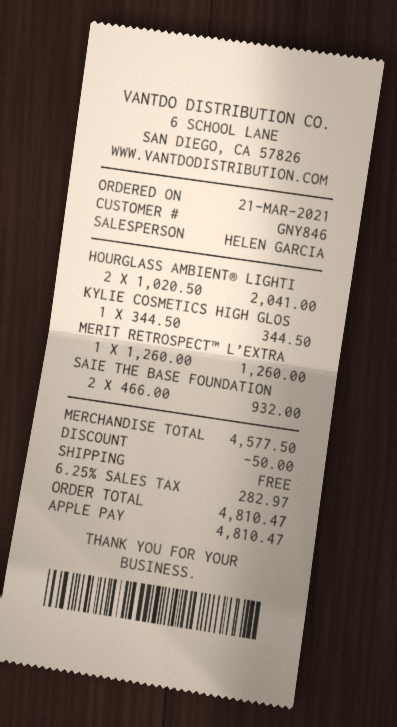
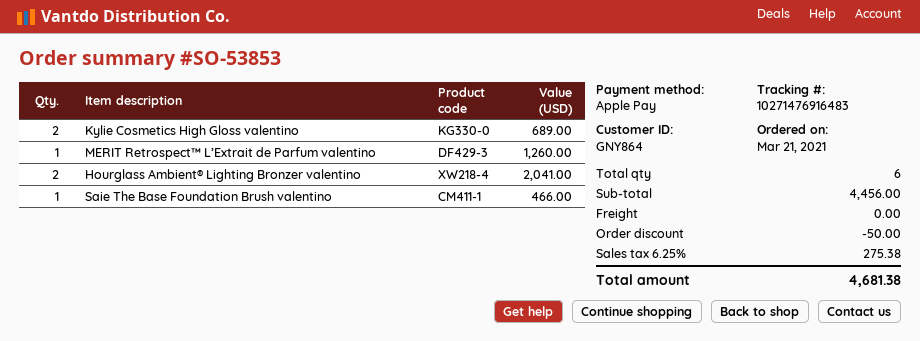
customer number: GNY846 -> GNY864
KYLIE COSMETICS HIGH GLOS: 1 for 344.50 -> 2 for 689.00
SAIE THE BASE FOUNDATION: 2 for 932.00 -> 1 for 466.00
subtotal: 4577.50 -> 4456.00
tax: 6.25% = 282.97 -> 6.25% = 275.38
total: 4810.47 -> 4681.38

